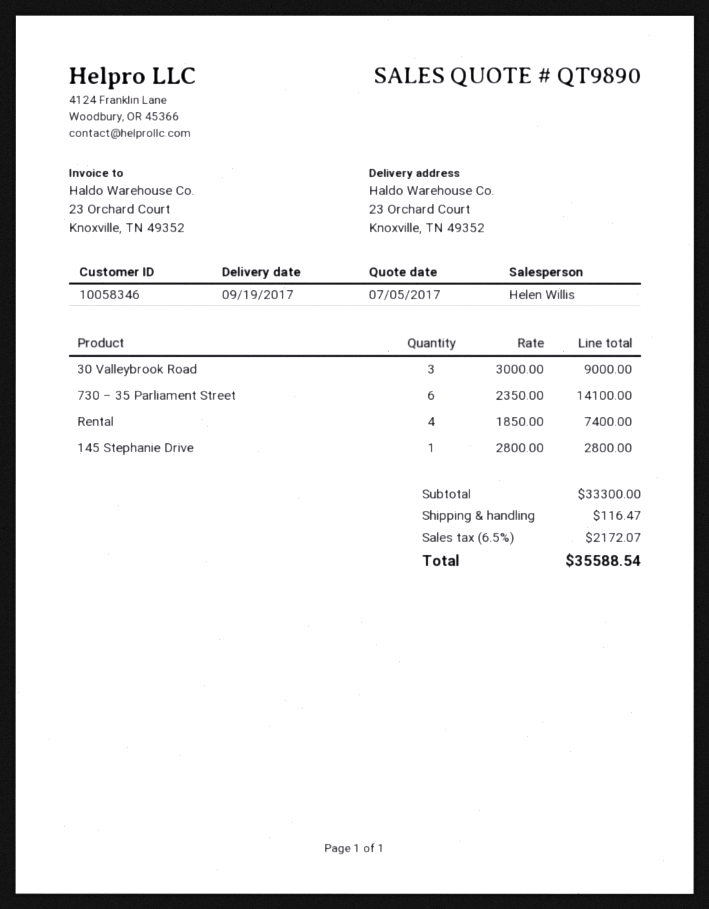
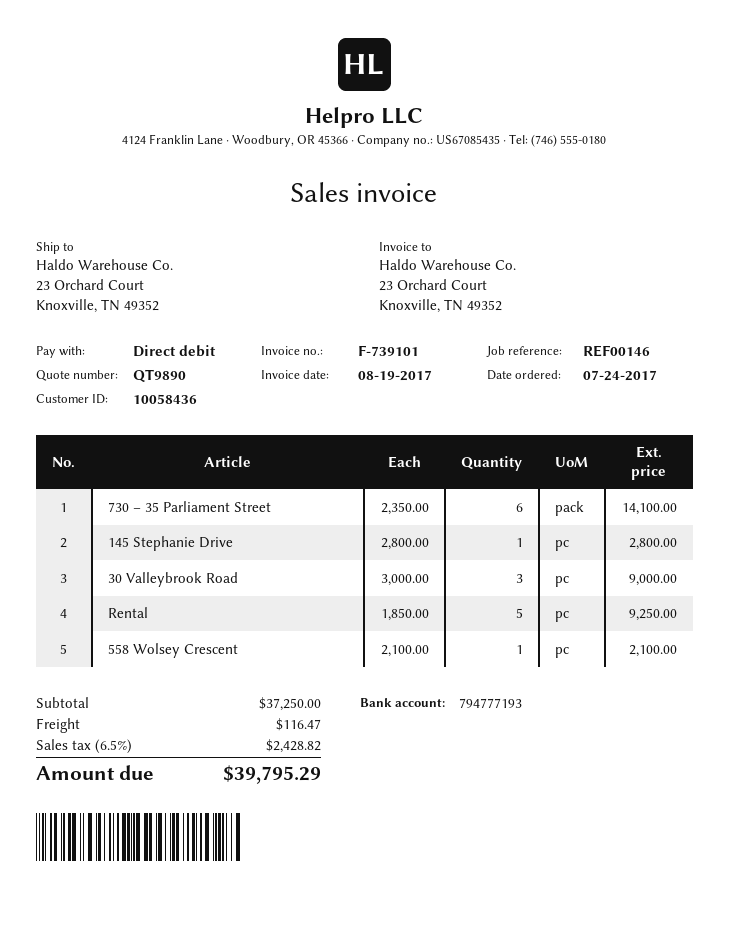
customer number: 10058346 -> 10058436
Rental: 4 x 1850.00 = 7400.00 -> 5 x 1850.00 = 9250.00
558 Wolsey Crescent: none -> 1 x 2100.00 = 2100.00
subtotal: 33300.00 -> 37250.00
tax: 6.5% = 2172.07 -> 6.5% = 2428.82
total: 35588.54 -> 39795.29

